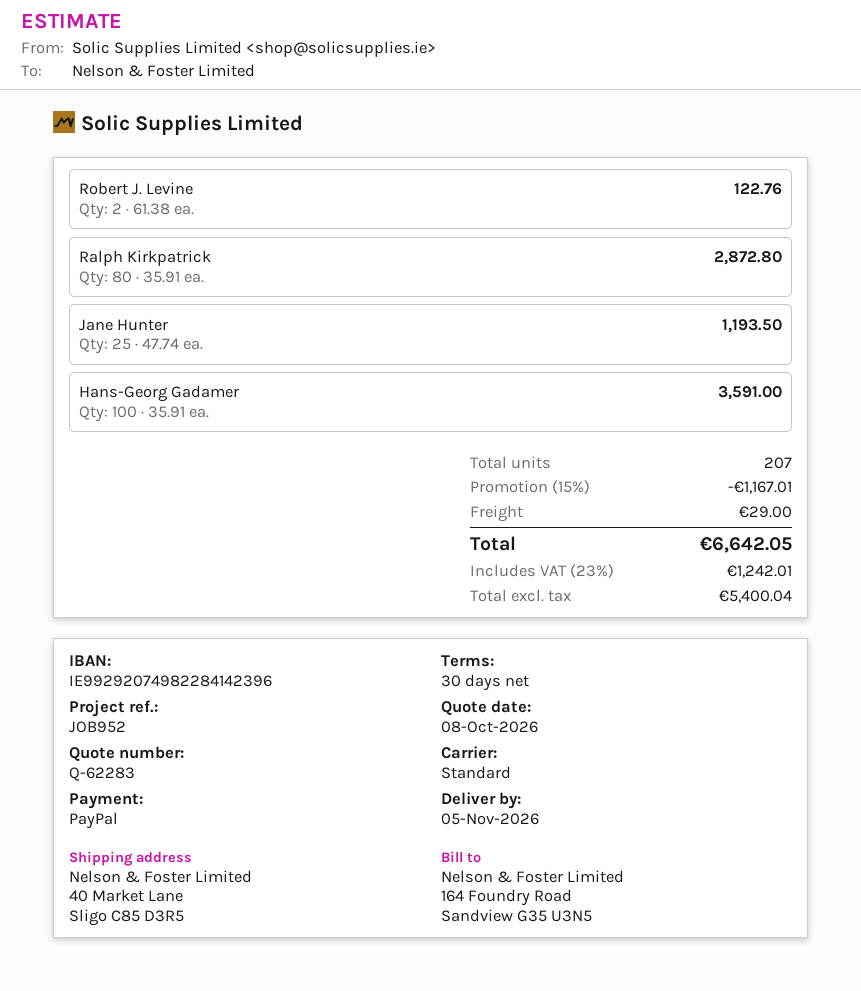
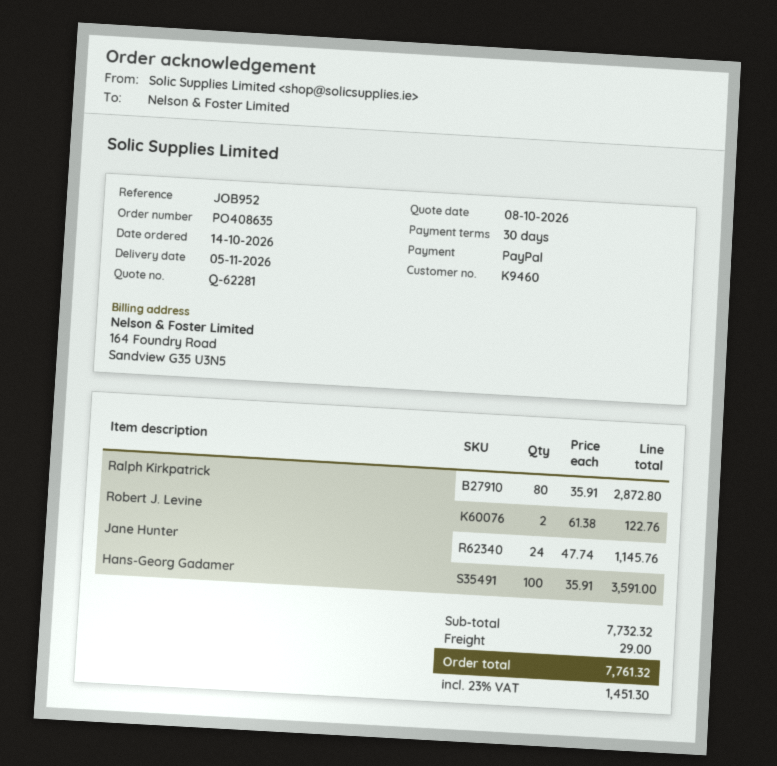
quote number: Q-62283 -> Q-62281
Jane Hunter: 25 x 47.74 = 1193.50 -> 24 x 47.74 = 1145.76
discount: 15% = 1167.01 -> none
tax: 23% = 1242.01 -> 23% = 1451.30
total: 6642.05 -> 7761.32

